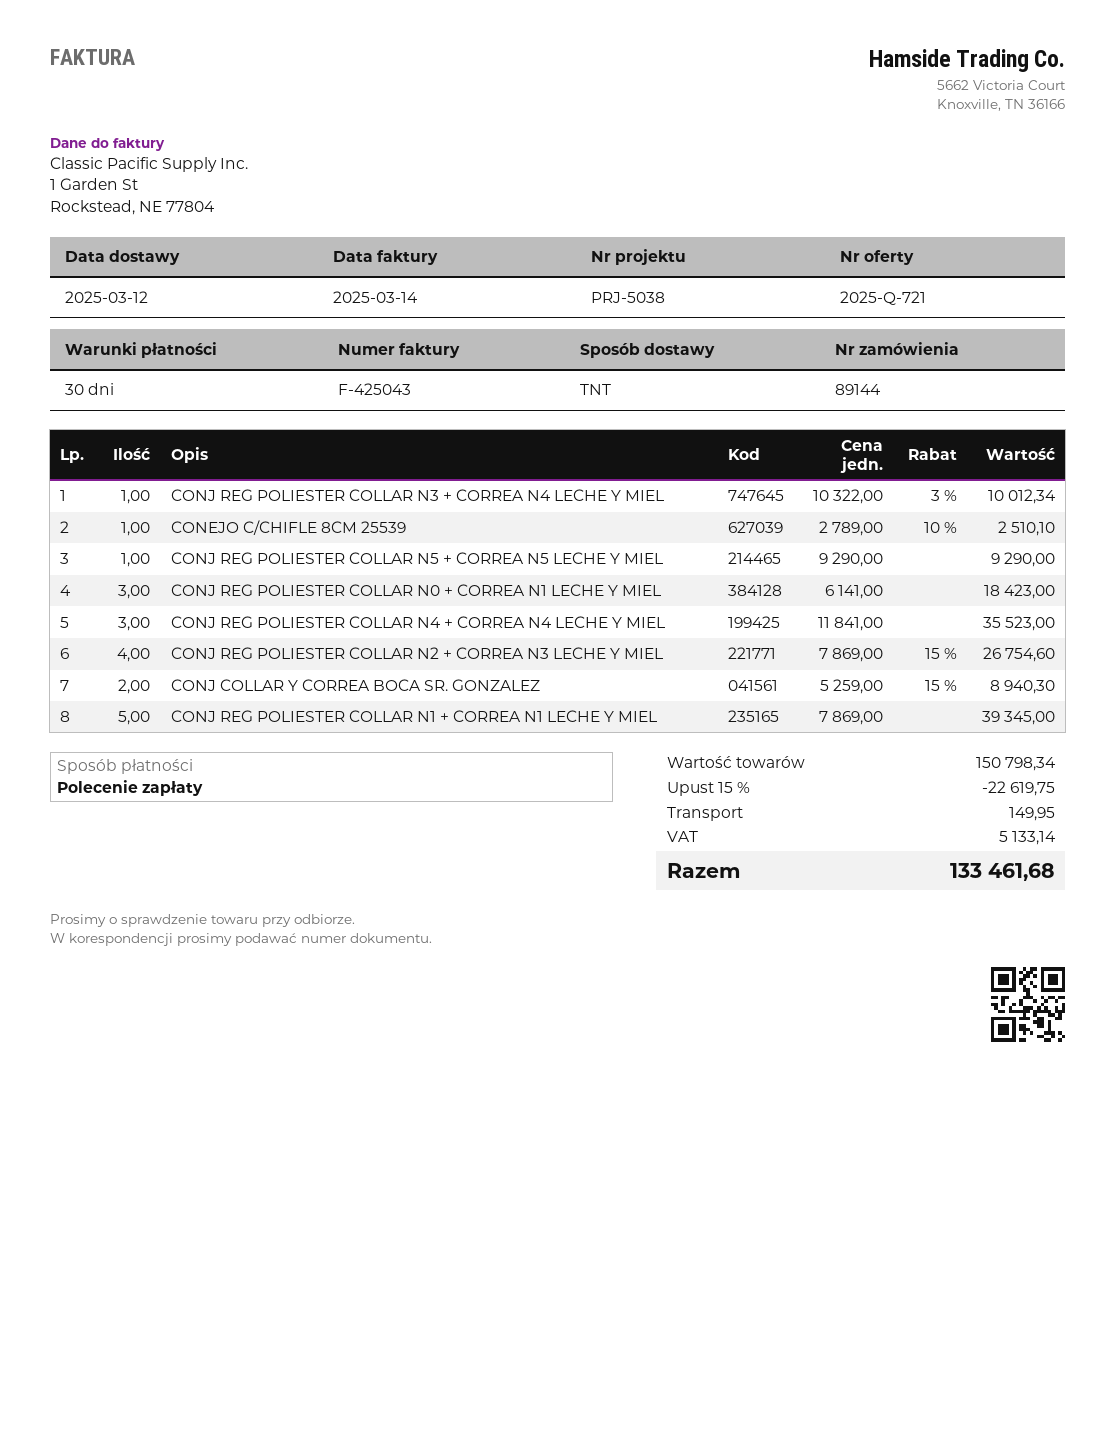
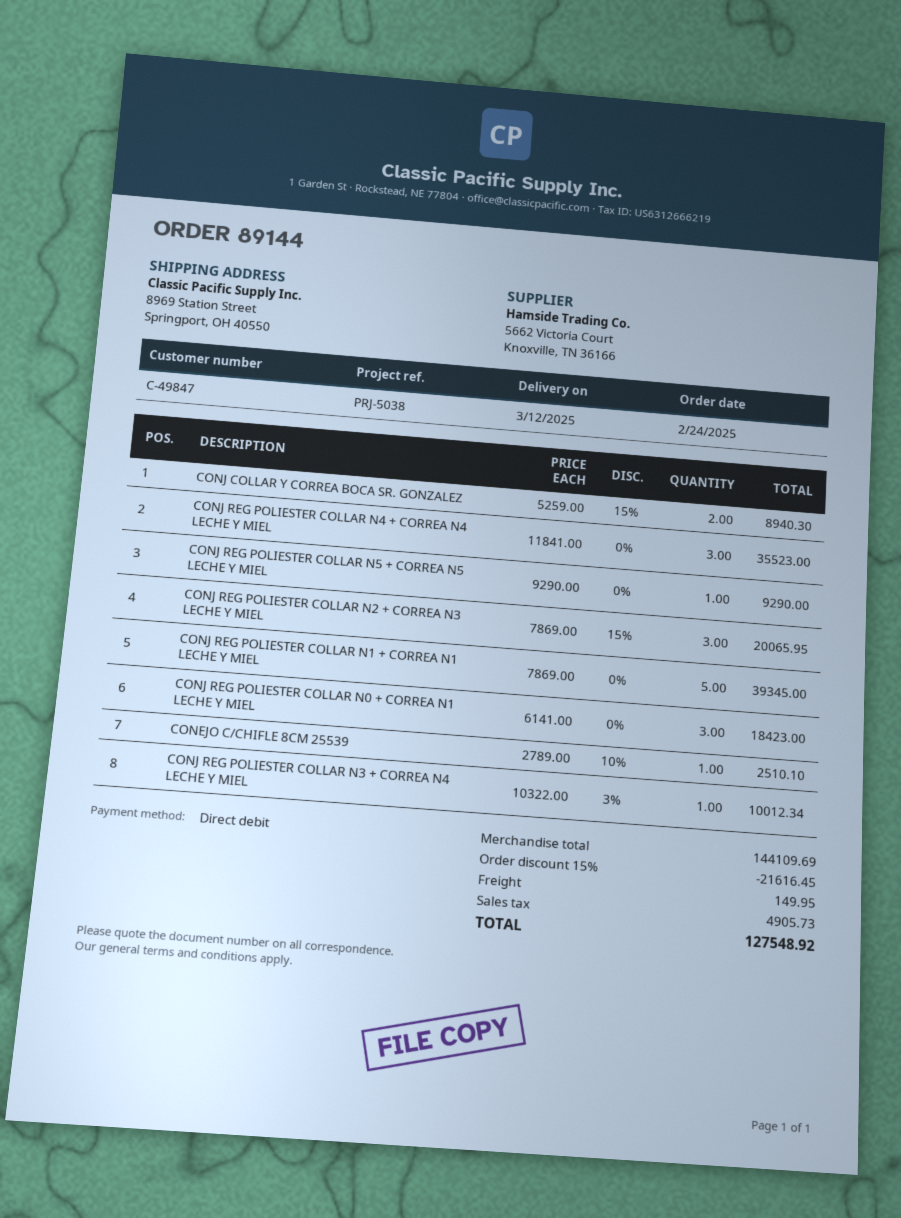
CONJ REG POLIESTER COLLAR N2 + CORREA N3 LECHE Y MIEL: 4 x 7869.00 - 15% = 26754.60 -> 3 x 7869.00 - 15% = 20065.95
subtotal: 150798.34 -> 144109.69
discount: 15% = 22619.75 -> 15% = 21616.45
tax: 5133.14 -> 4905.73
total: 133461.68 -> 127548.92

